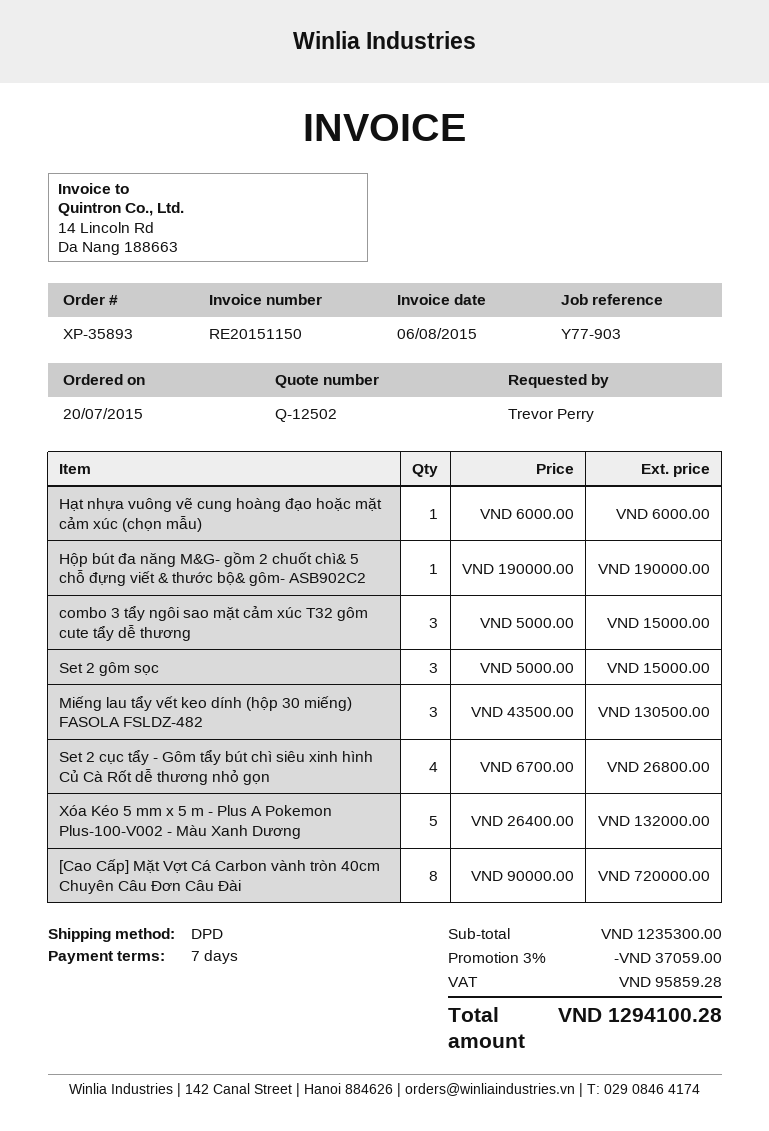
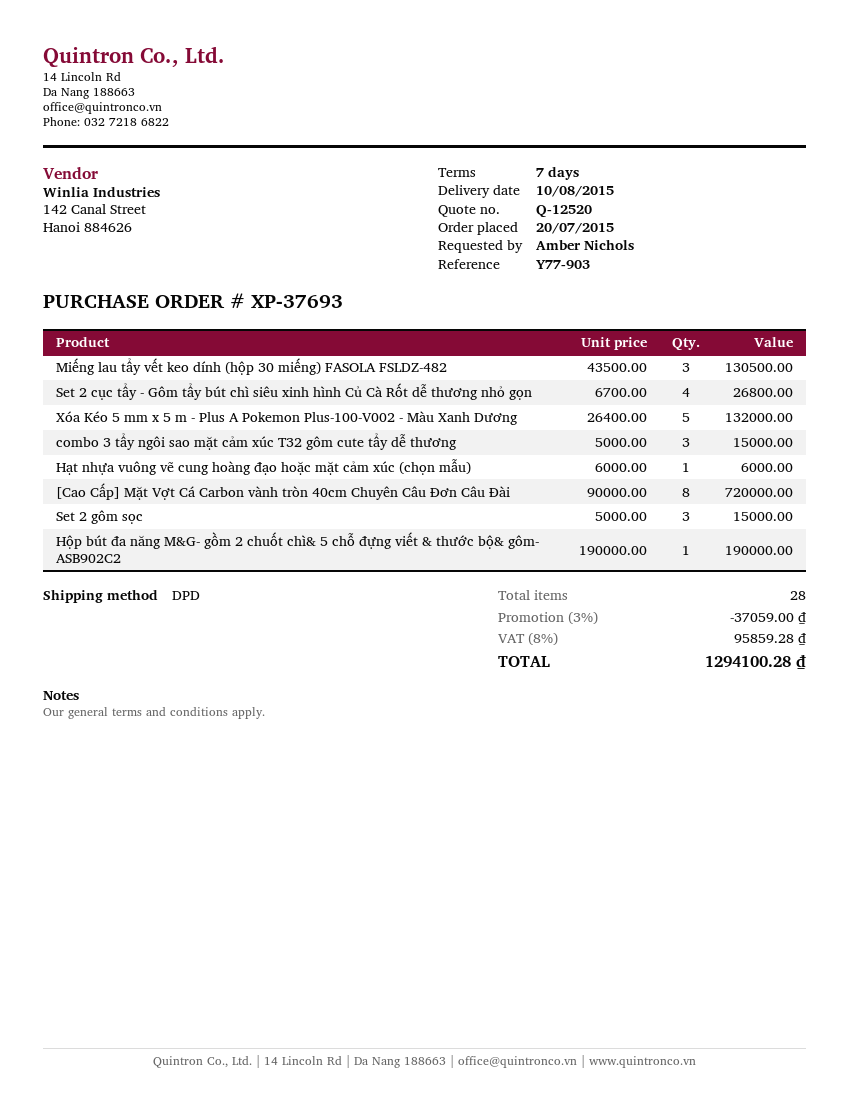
quote number: Q-12502 -> Q-12520
order number: XP-35893 -> XP-37693
ordered by: Trevor Perry -> Amber Nichols

